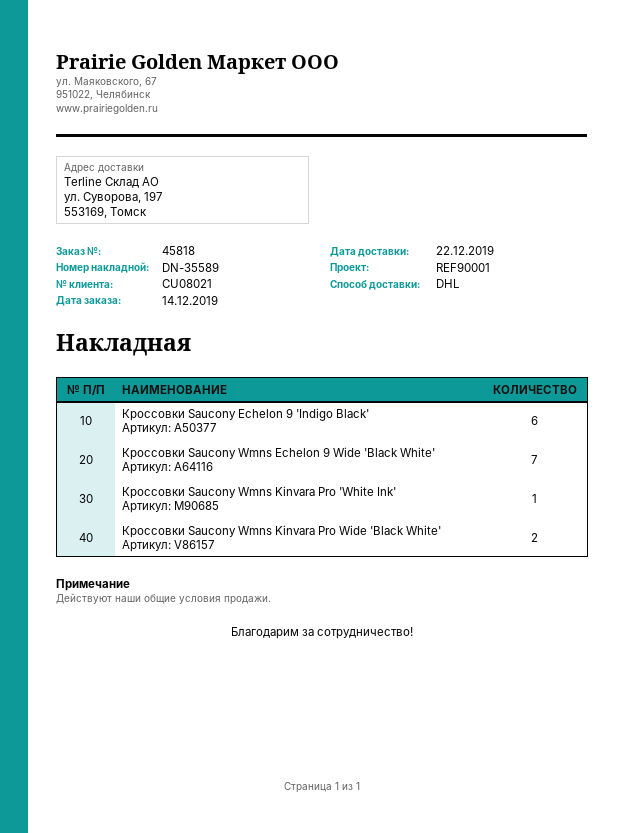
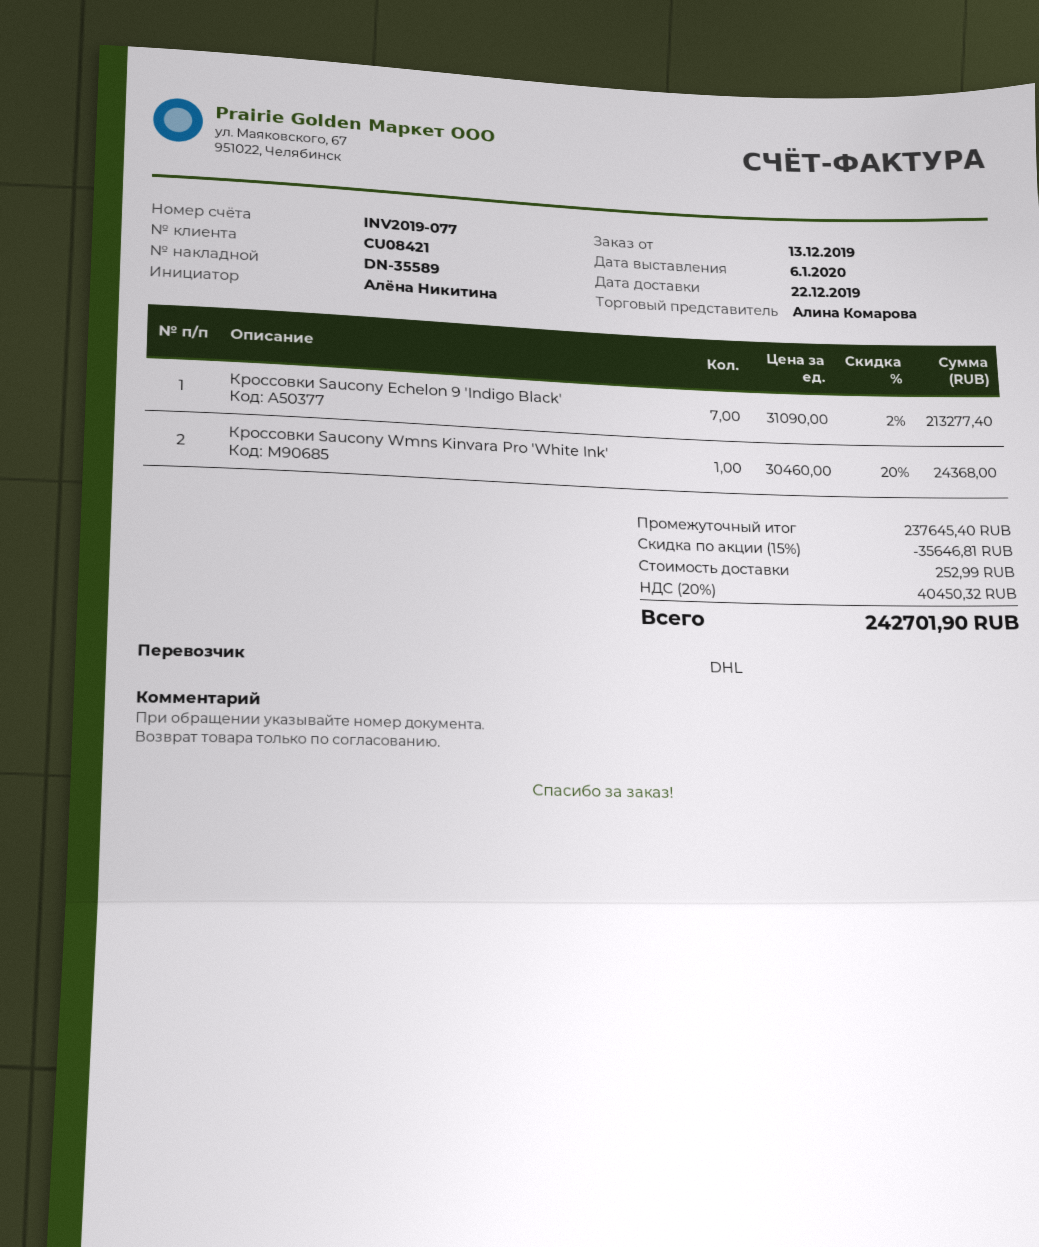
order date: 2019-12-14 -> 2019-12-13
customer number: CU08021 -> CU08421
Кроссовки Saucony Echelon 9 'Indigo Black': 6 -> 7
Кроссовки Saucony Wmns Echelon 9 Wide 'Black White': 7 -> none
Кроссовки Saucony Wmns Kinvara Pro Wide 'Black White': 2 -> none

